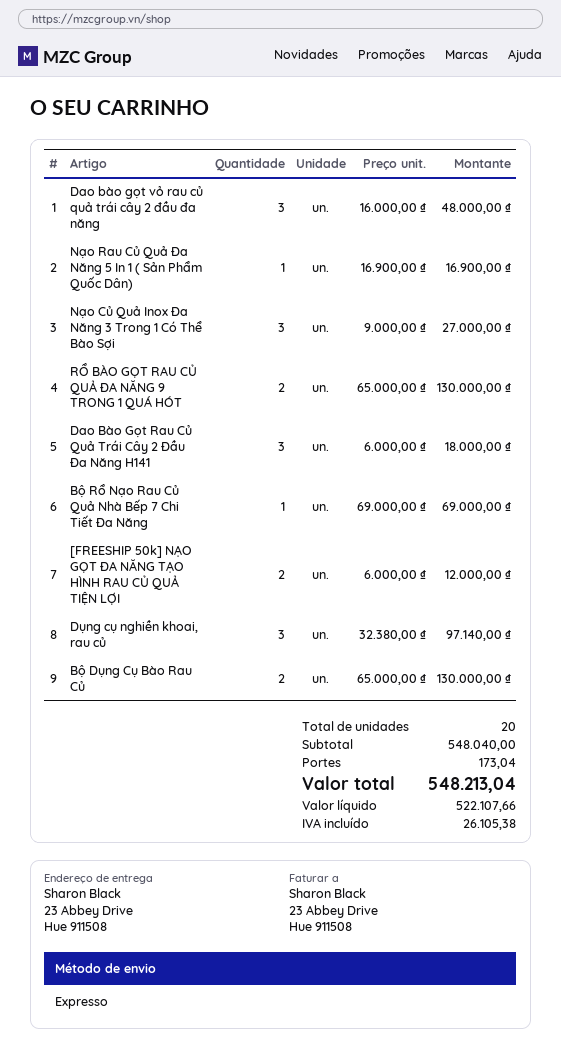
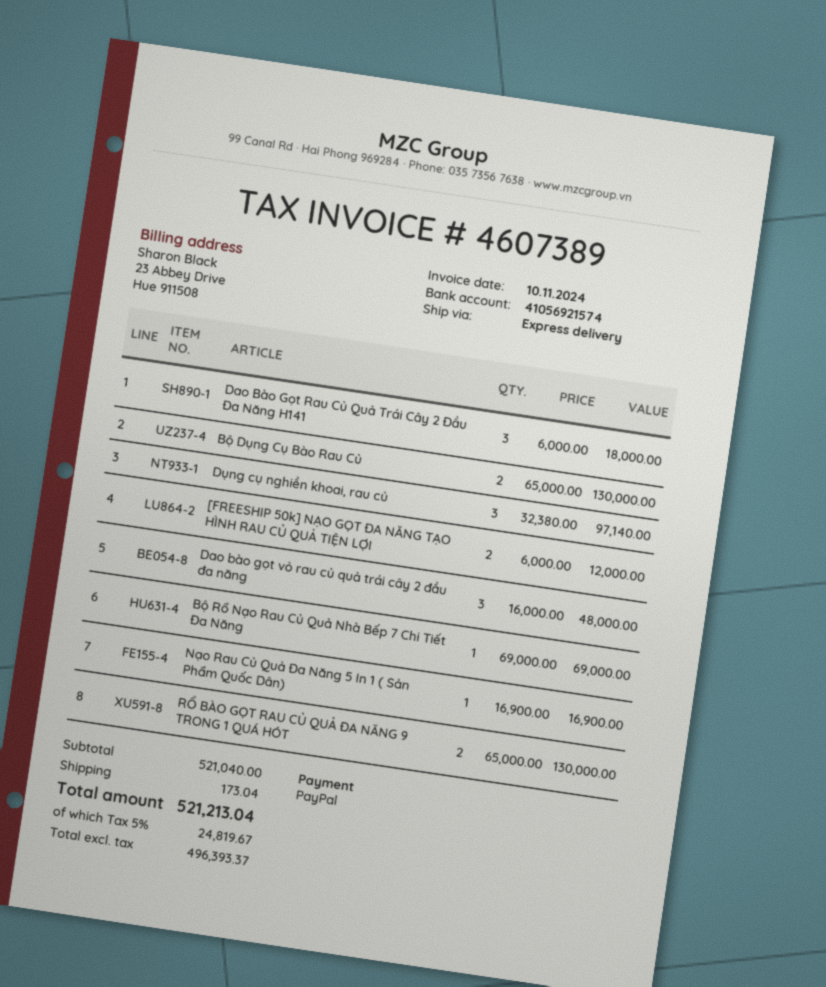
Nạo Củ Quả Inox Đa Năng 3 Trong 1 Có Thể Bào Sợi: 3 x 9000.00 = 27000.00 -> none
subtotal: 548040.00 -> 521040.00
net: 522107.66 -> 496393.37
tax: 26105.38 -> 24819.67
total: 548213.04 -> 521213.04

